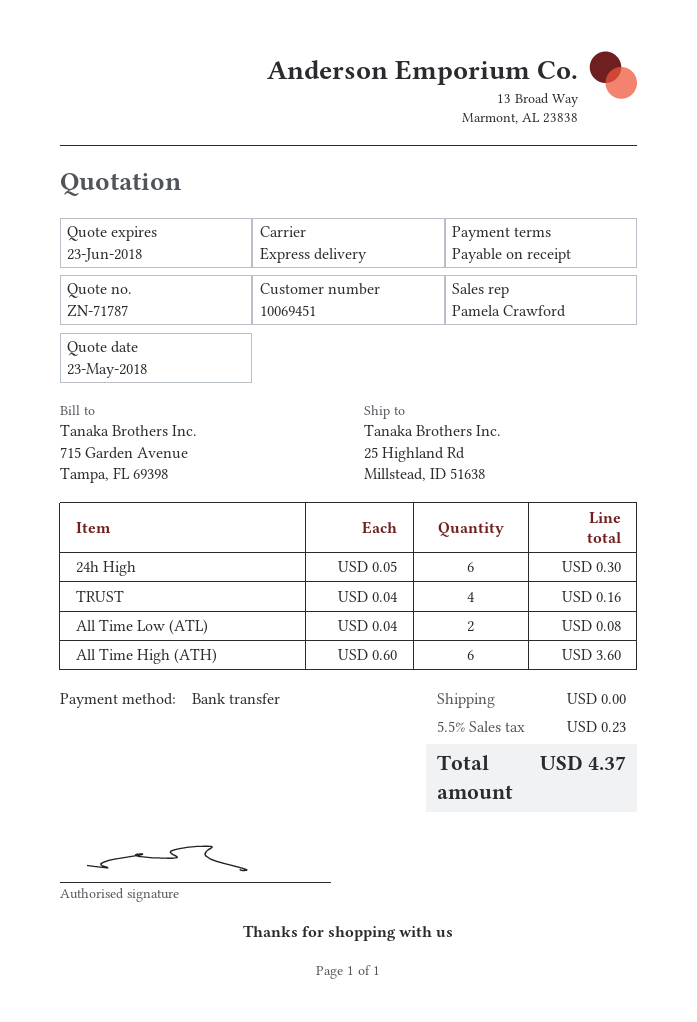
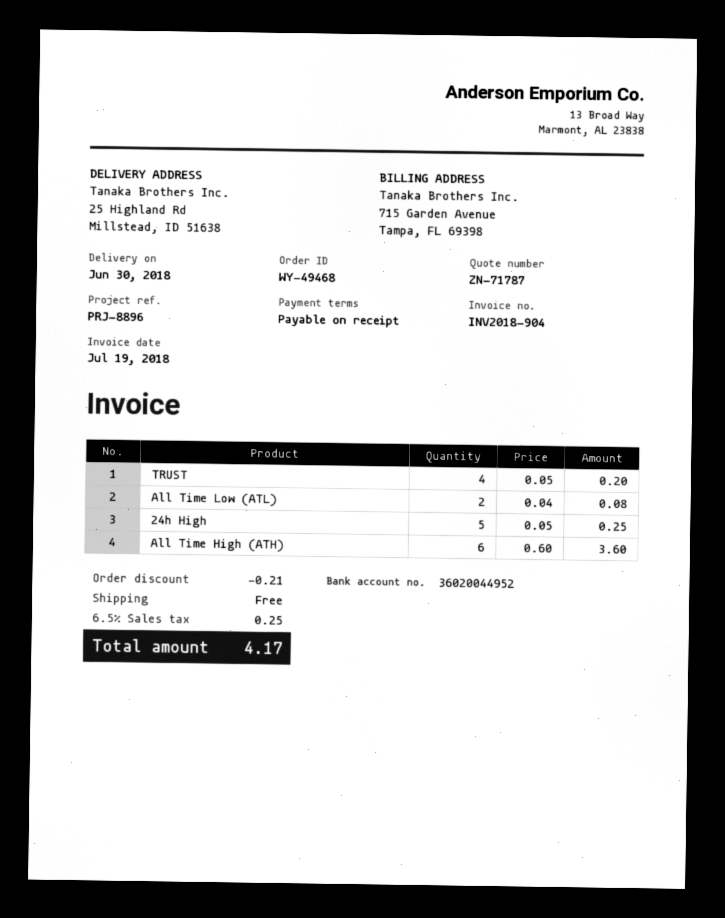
24h High: 6 x 0.05 = 0.30 -> 5 x 0.05 = 0.25
TRUST: 4 x 0.04 = 0.16 -> 4 x 0.05 = 0.20
discount: none -> 0.21
tax: 5.5% = 0.23 -> 6.5% = 0.25
total: 4.37 -> 4.17

